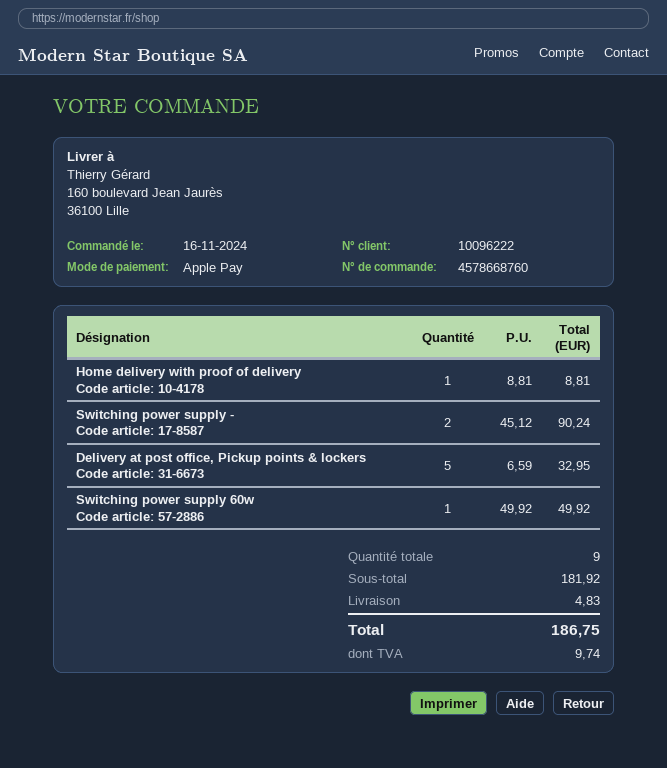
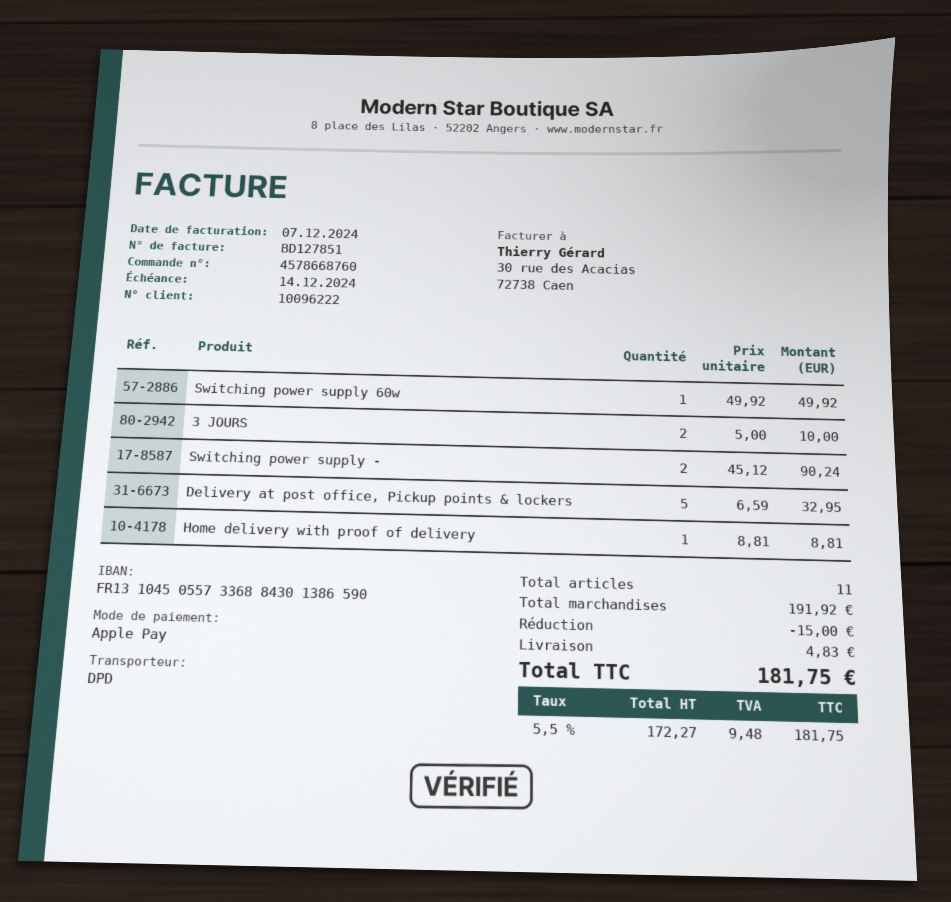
3 JOURS: none -> 2 x 5.00 = 10.00
total quantity: 9 -> 11
subtotal: 181.92 -> 191.92
discount: none -> 15.00
tax: 9.74 -> 9.48
total: 186.75 -> 181.75

